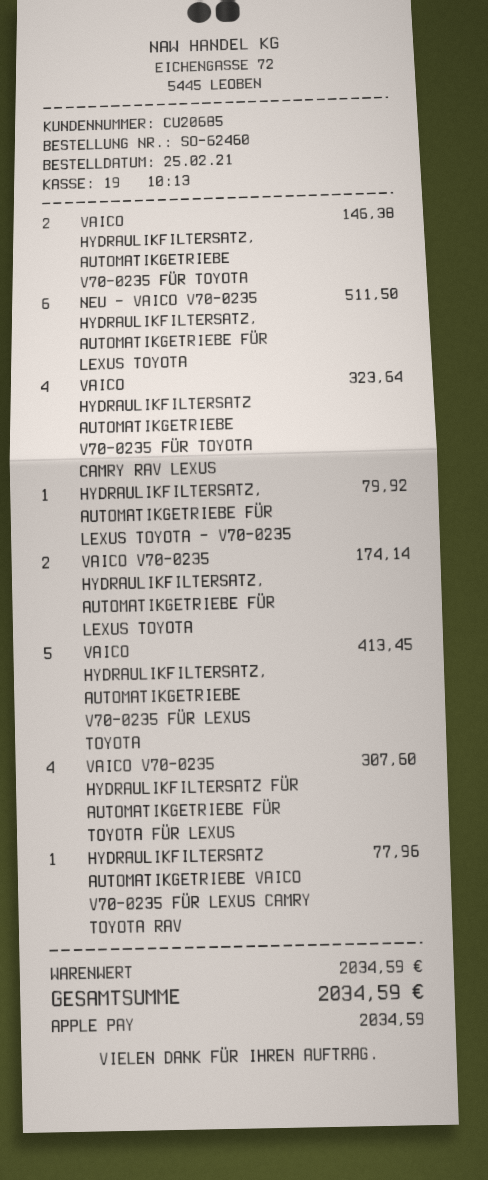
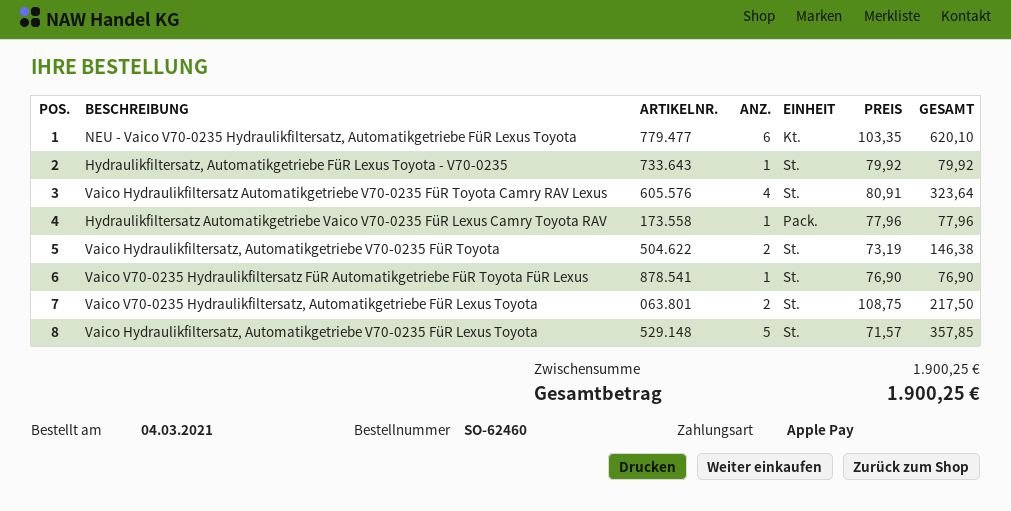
order date: 2021-02-25 -> 2021-03-04
NEU - VAICO V70-0235 HYDRAULIKFILTERSATZ, AUTOMATIKGETRIEBE FÜR LEXUS TOYOTA: 6 for 511.50 -> 6 for 620.10
VAICO V70-0235 HYDRAULIKFILTERSATZ, AUTOMATIKGETRIEBE FÜR LEXUS TOYOTA: 2 for 174.14 -> 2 for 217.50
VAICO HYDRAULIKFILTERSATZ, AUTOMATIKGETRIEBE V70-0235 FÜR LEXUS TOYOTA: 5 for 413.45 -> 5 for 357.85
VAICO V70-0235 HYDRAULIKFILTERSATZ FÜR AUTOMATIKGETRIEBE FÜR TOYOTA FÜR LEXUS: 4 for 307.60 -> 1 for 76.90
subtotal: 2034.59 -> 1900.25
total: 2034.59 -> 1900.25

